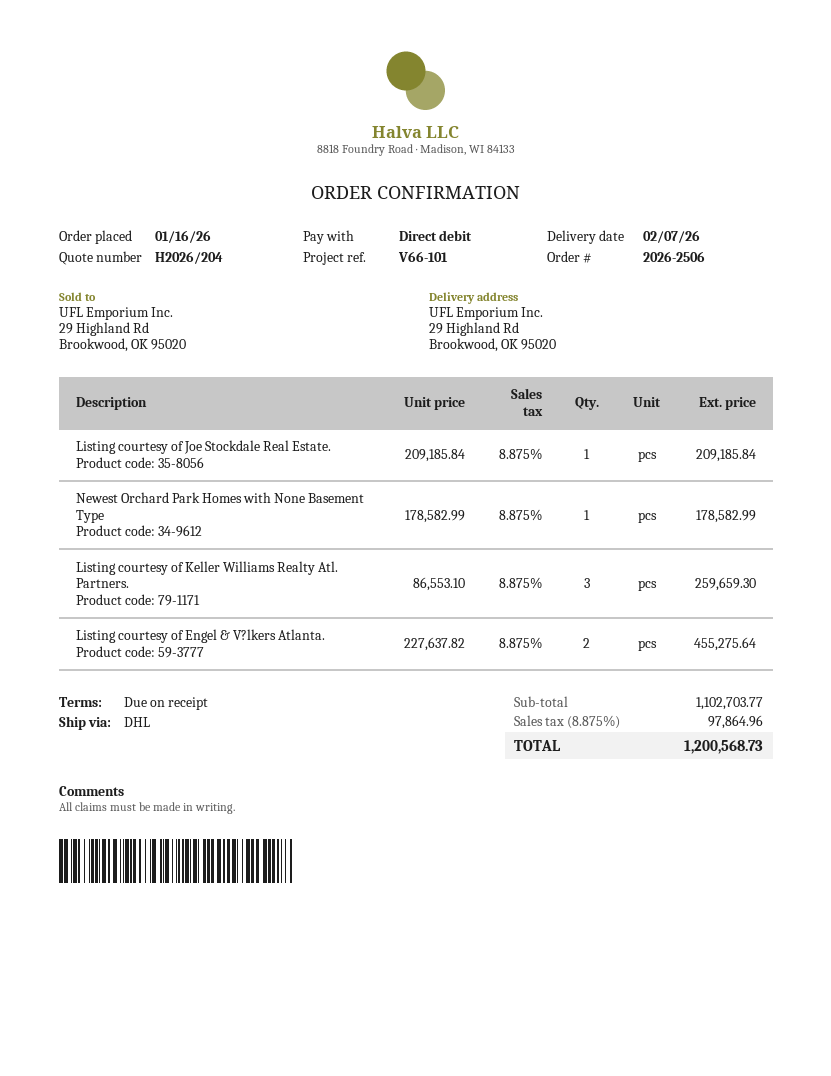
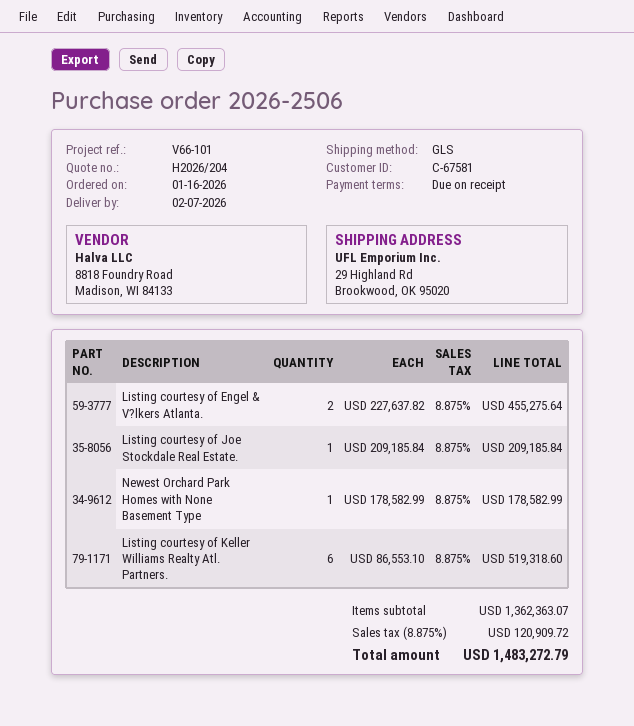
shipping method: DHL -> GLS
Listing courtesy of Keller Williams Realty Atl. Partners.: 3 x 86553.10 = 259659.30 -> 6 x 86553.10 = 519318.60
subtotal: 1102703.77 -> 1362363.07
tax: 8.875% = 97864.96 -> 8.875% = 120909.72
total: 1200568.73 -> 1483272.79

